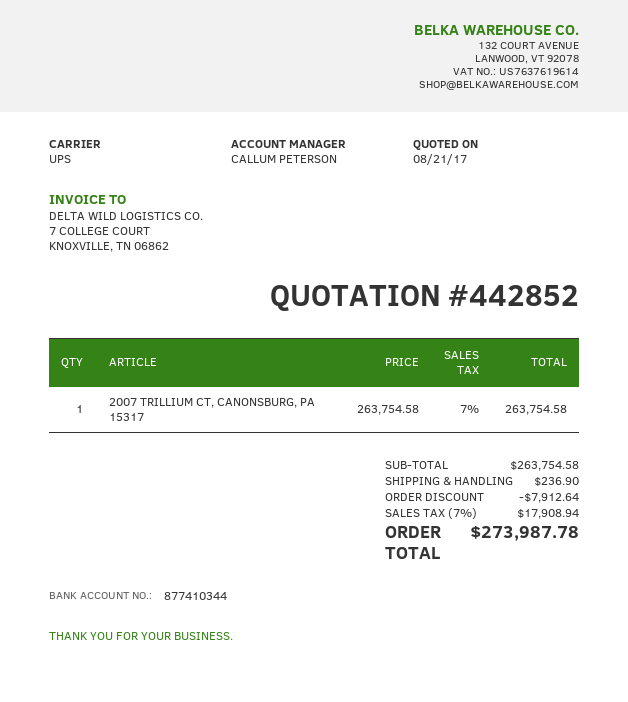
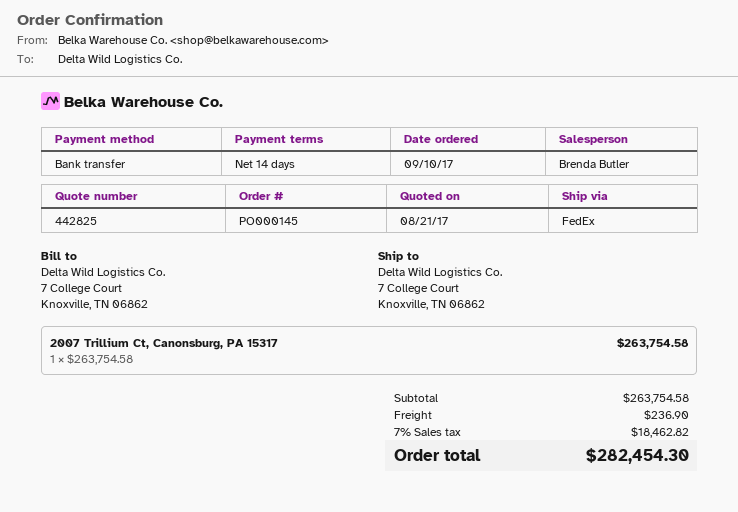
quote number: 442852 -> 442825
sales rep: CALLUM PETERSON -> Brenda Butler
shipping method: UPS -> FedEx
discount: 7912.64 -> none
tax: 7% = 17908.94 -> 7% = 18462.82
total: 273987.78 -> 282454.30

